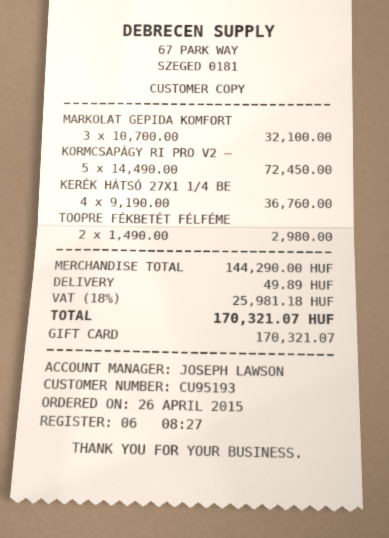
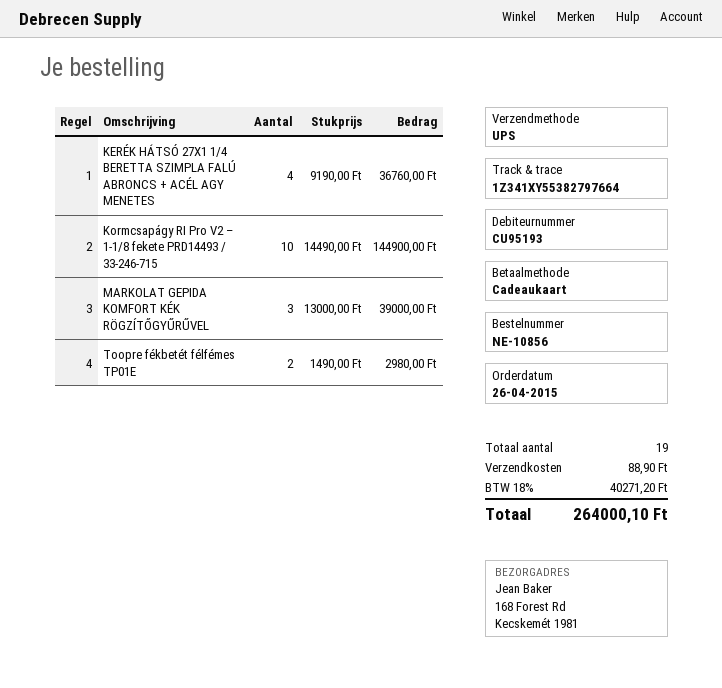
MARKOLAT GEPIDA KOMFORT: 3 x 10700.00 = 32100.00 -> 3 x 13000.00 = 39000.00
KORMCSAPÁGY RI PRO V2 –: 5 x 14490.00 = 72450.00 -> 10 x 14490.00 = 144900.00
shipping: 49.89 -> 88.90
tax: 18% = 25981.18 -> 18% = 40271.20
total: 170321.07 -> 264000.10

